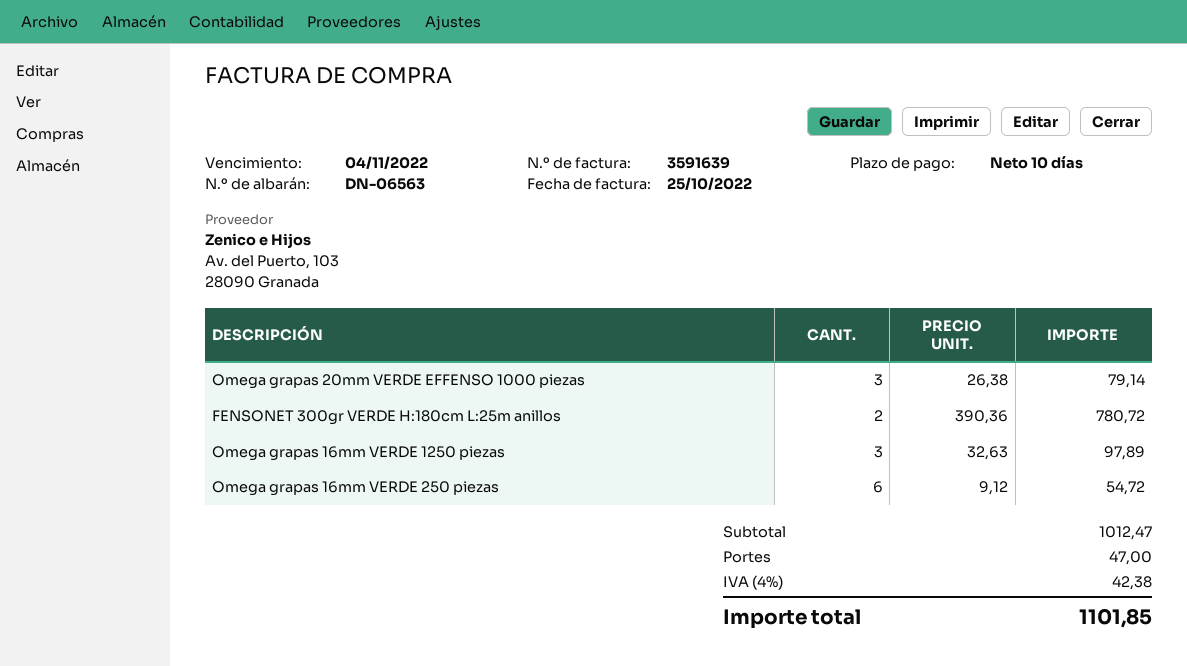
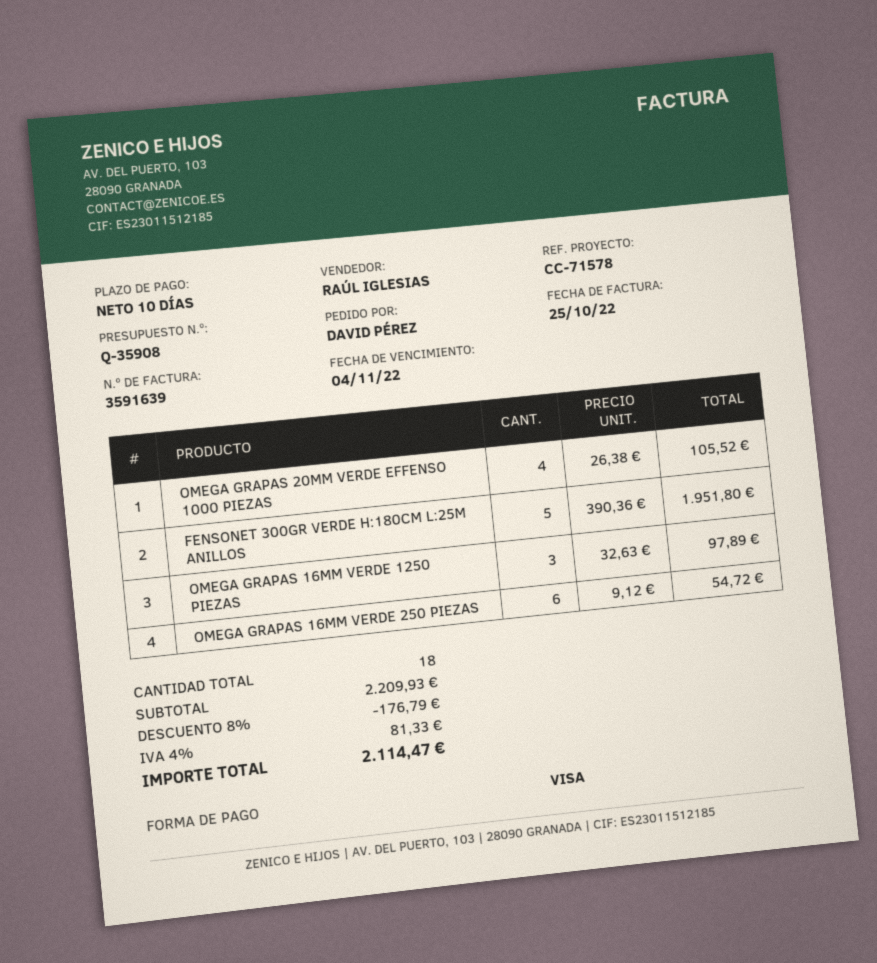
Omega grapas 20mm VERDE EFFENSO 1000 piezas: 3 x 26.38 = 79.14 -> 4 x 26.38 = 105.52
FENSONET 300gr VERDE H:180cm L:25m anillos: 2 x 390.36 = 780.72 -> 5 x 390.36 = 1951.80
subtotal: 1012.47 -> 2209.93
discount: none -> 8% = 176.79
shipping: 47.00 -> none
tax: 4% = 42.38 -> 4% = 81.33
total: 1101.85 -> 2114.47

